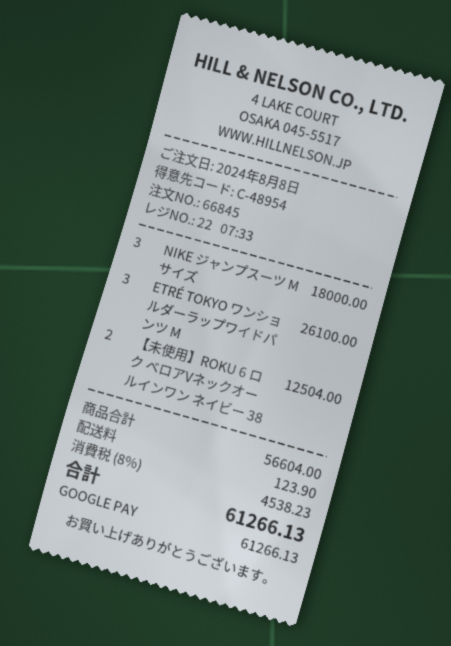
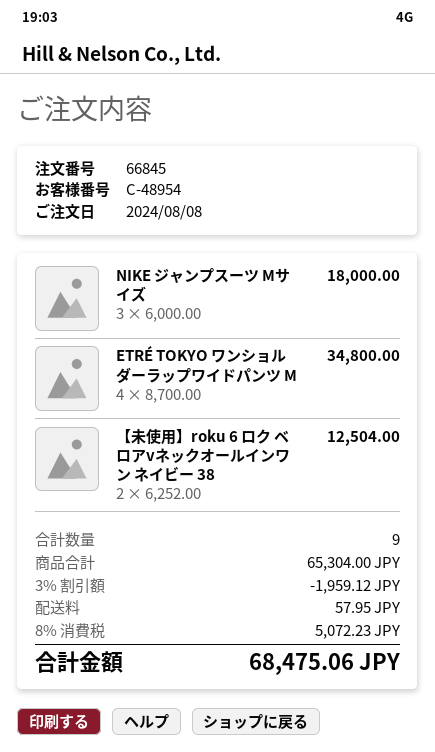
ETRÉ TOKYO ワンショルダーラップワイドパンツ M: 3 for 26100.00 -> 4 for 34800.00
subtotal: 56604.00 -> 65304.00
discount: none -> 3% = 1959.12
shipping: 123.90 -> 57.95
tax: 8% = 4538.23 -> 8% = 5072.23
total: 61266.13 -> 68475.06

